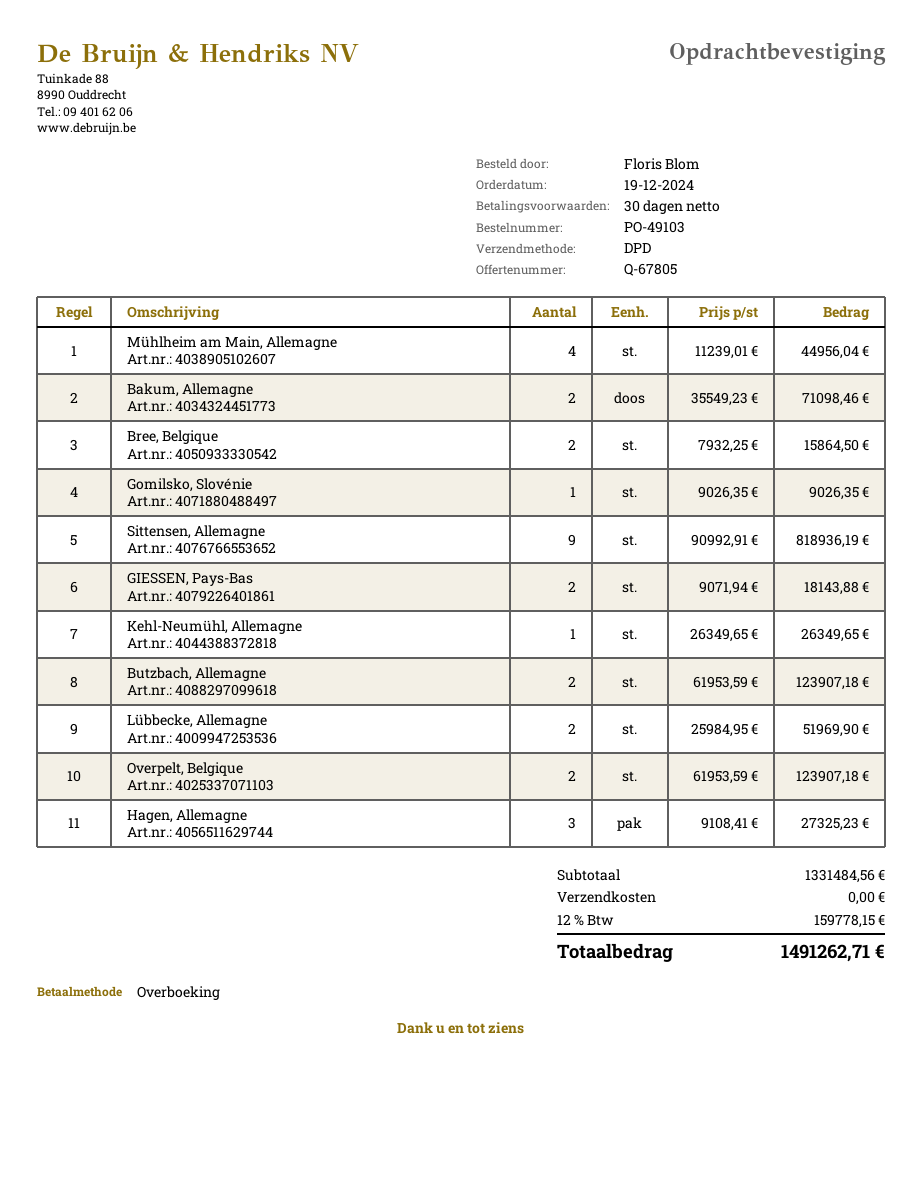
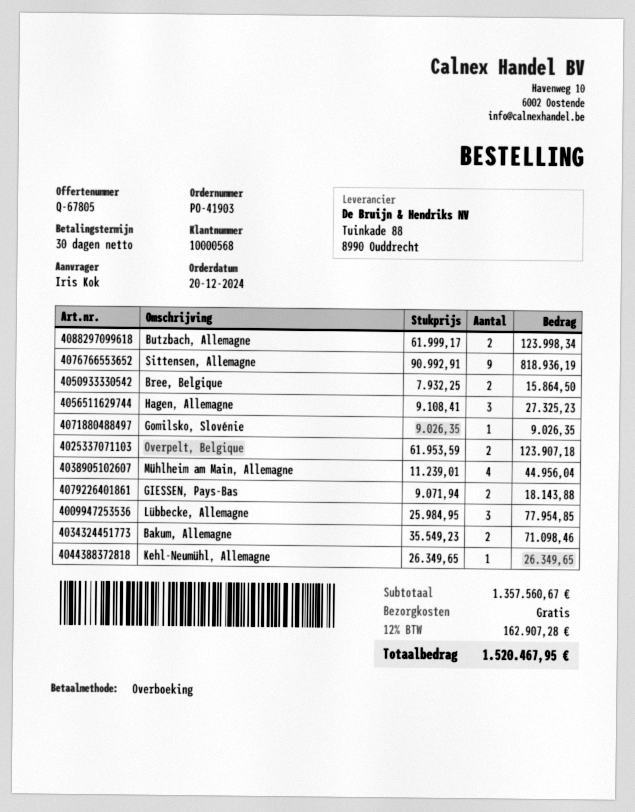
order number: PO-49103 -> PO-41903
order date: 2024-12-19 -> 2024-12-20
ordered by: Floris Blom -> Iris Kok
Butzbach, Allemagne: 2 x 61953.59 = 123907.18 -> 2 x 61999.17 = 123998.34
Lübbecke, Allemagne: 2 x 25984.95 = 51969.90 -> 3 x 25984.95 = 77954.85
subtotal: 1331484.56 -> 1357560.67
tax: 12% = 159778.15 -> 12% = 162907.28
total: 1491262.71 -> 1520467.95

